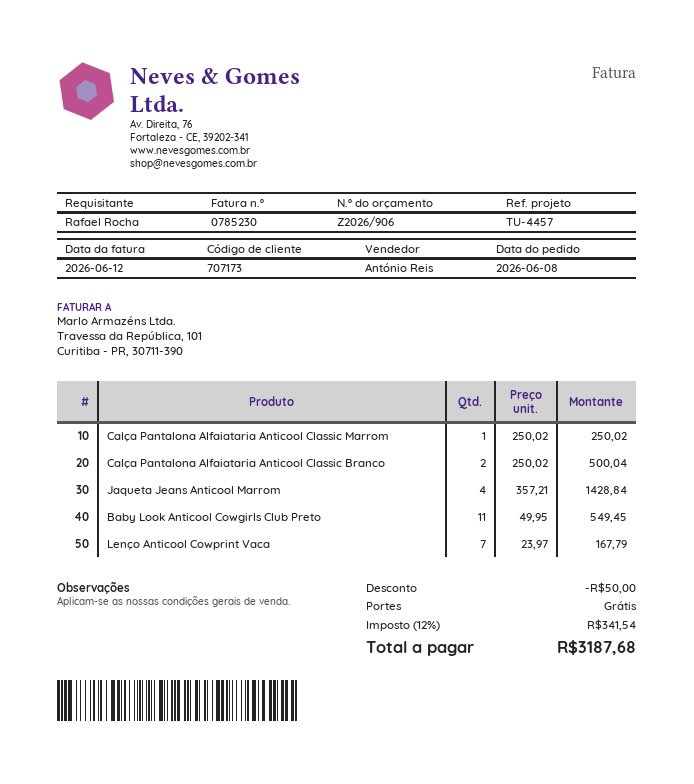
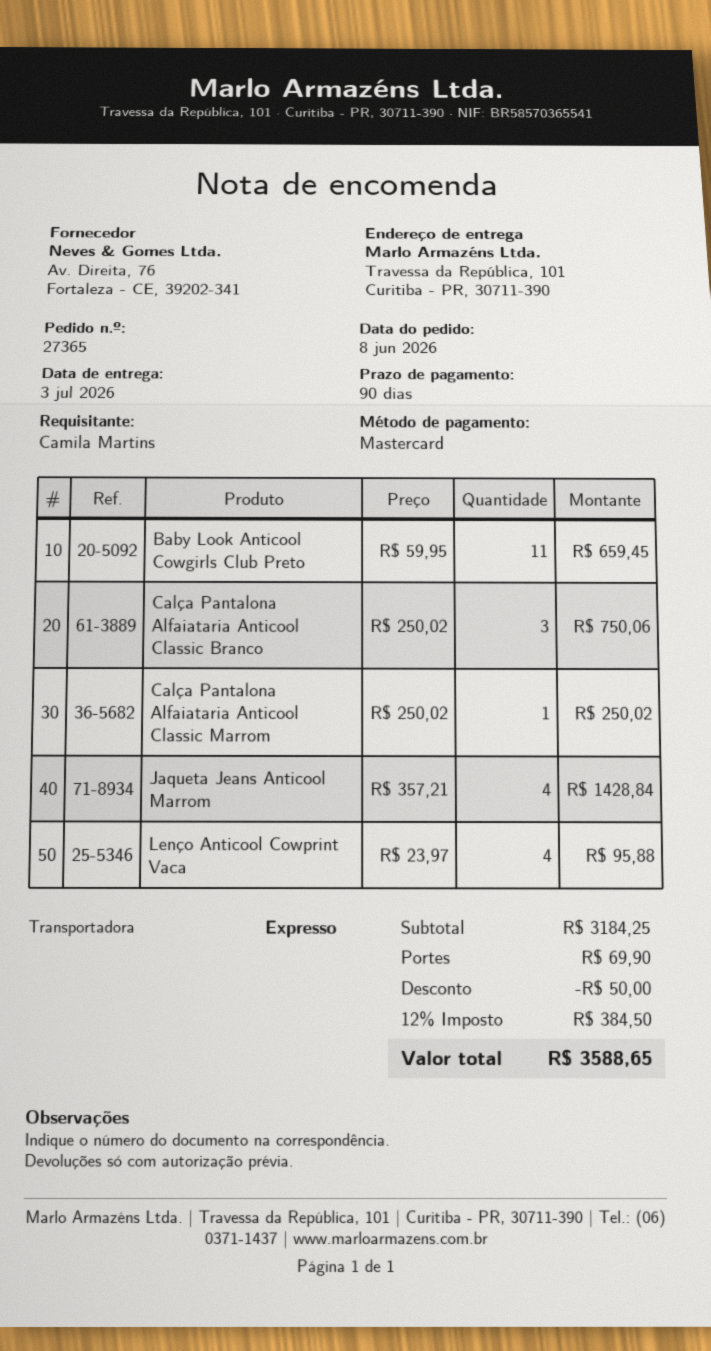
ordered by: Rafael Rocha -> Camila Martins
Calça Pantalona Alfaiataria Anticool Classic Branco: 2 x 250.02 = 500.04 -> 3 x 250.02 = 750.06
Baby Look Anticool Cowgirls Club Preto: 11 x 49.95 = 549.45 -> 11 x 59.95 = 659.45
Lenço Anticool Cowprint Vaca: 7 x 23.97 = 167.79 -> 4 x 23.97 = 95.88
shipping: 0.00 -> 69.90
tax: 12% = 341.54 -> 12% = 384.50
total: 3187.68 -> 3588.65

